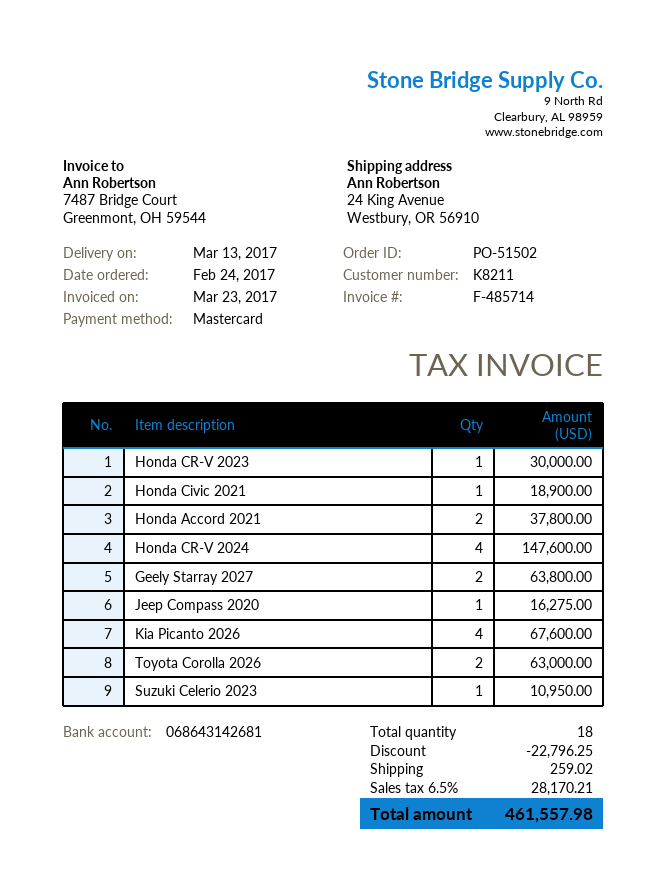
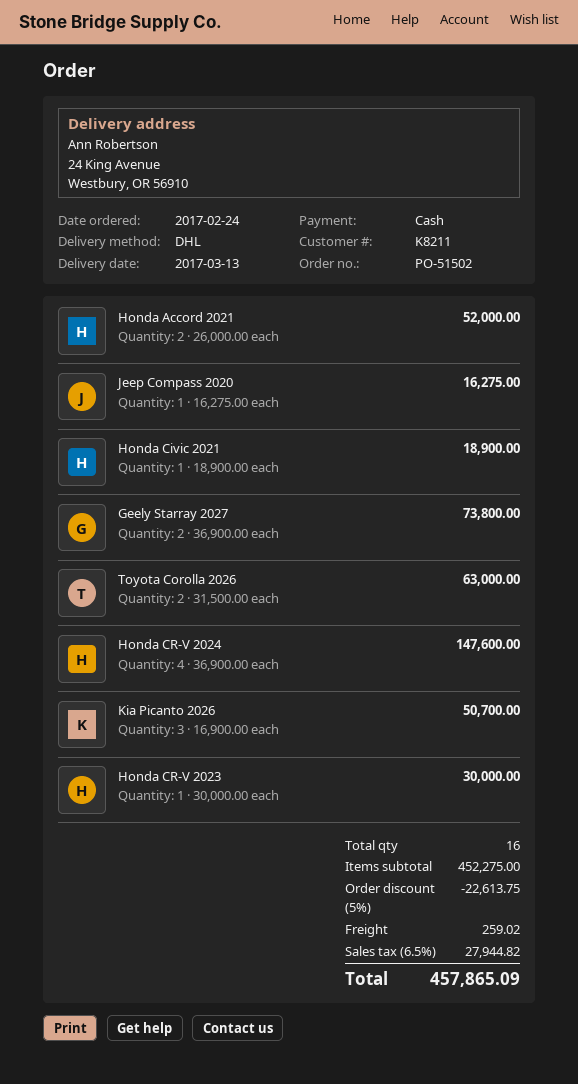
payment method: Mastercard -> cash
Honda Accord 2021: 2 for 37800.00 -> 2 for 52000.00
Geely Starray 2027: 2 for 63800.00 -> 2 for 73800.00
Kia Picanto 2026: 4 for 67600.00 -> 3 for 50700.00
Suzuki Celerio 2023: 1 for 10950.00 -> none
total quantity: 18 -> 16
discount: 22796.25 -> 22613.75
tax: 6.5% = 28170.21 -> 6.5% = 27944.82
total: 461557.98 -> 457865.09

